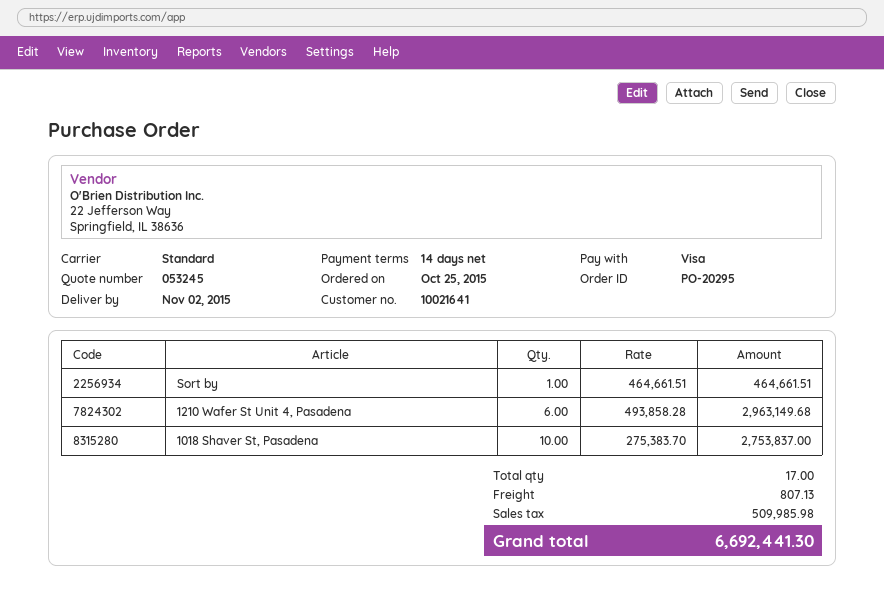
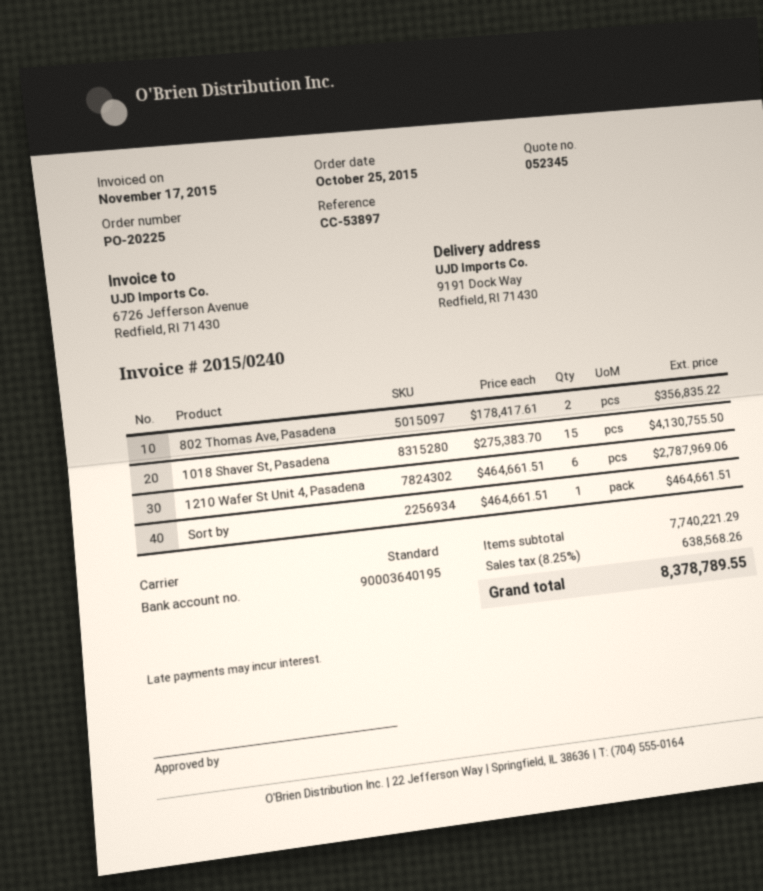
quote number: 053245 -> 052345
order number: PO-20295 -> PO-20225
1210 Wafer St Unit 4, Pasadena: 6 x 493858.28 = 2963149.68 -> 6 x 464661.51 = 2787969.06
1018 Shaver St, Pasadena: 10 x 275383.70 = 2753837.00 -> 15 x 275383.70 = 4130755.50
802 Thomas Ave, Pasadena: none -> 2 x 178417.61 = 356835.22
shipping: 807.13 -> none
tax: 509985.98 -> 638568.26
total: 6692441.30 -> 8378789.55

